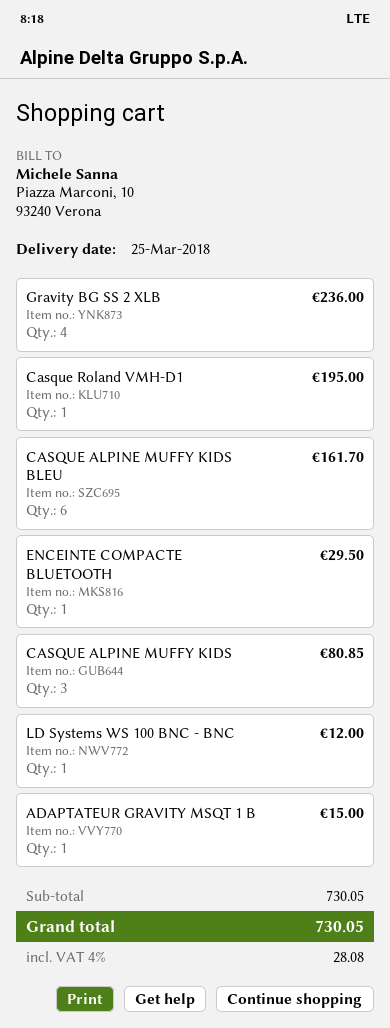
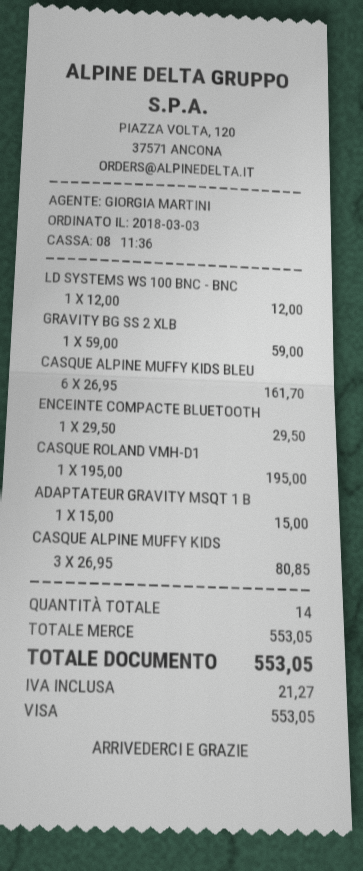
Gravity BG SS 2 XLB: 4 for 236.00 -> 1 for 59.00
subtotal: 730.05 -> 553.05
tax: 28.08 -> 21.27
total: 730.05 -> 553.05

